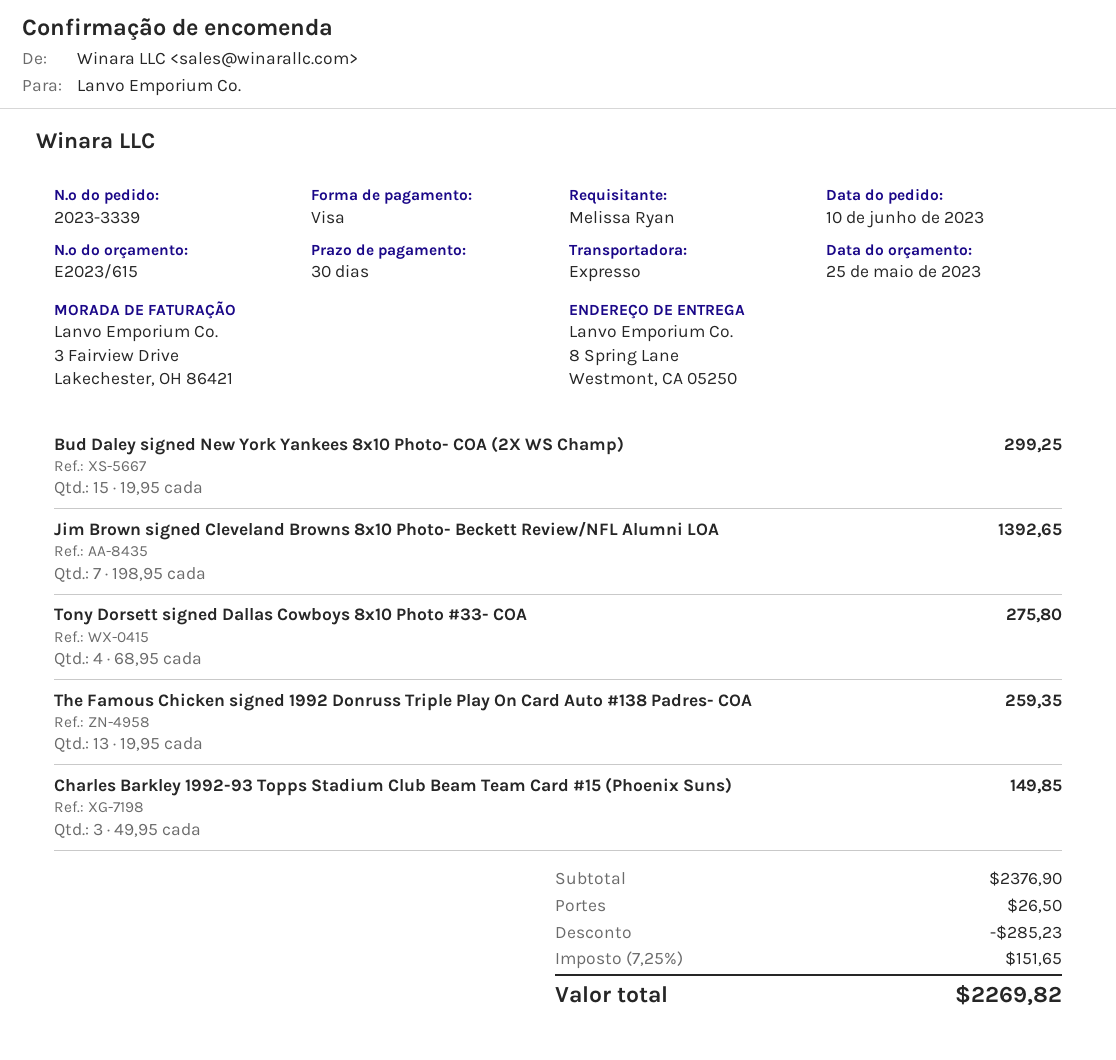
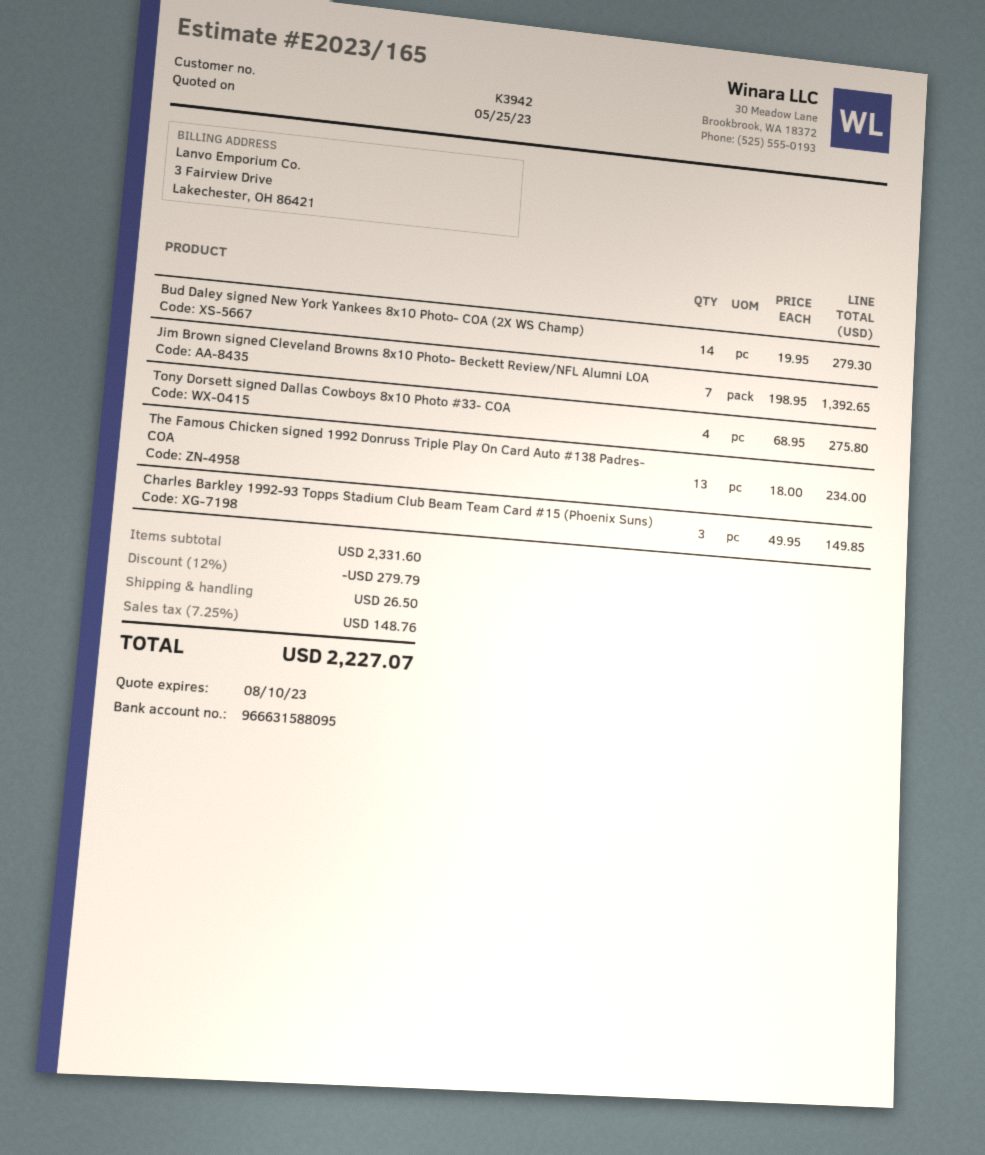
quote number: E2023/615 -> E2023/165
Bud Daley signed New York Yankees 8x10 Photo- COA (2X WS Champ): 15 x 19.95 = 299.25 -> 14 x 19.95 = 279.30
The Famous Chicken signed 1992 Donruss Triple Play On Card Auto #138 Padres- COA: 13 x 19.95 = 259.35 -> 13 x 18.00 = 234.00
subtotal: 2376.90 -> 2331.60
discount: 285.23 -> 279.79
tax: 7.25% = 151.65 -> 7.25% = 148.76
total: 2269.82 -> 2227.07

